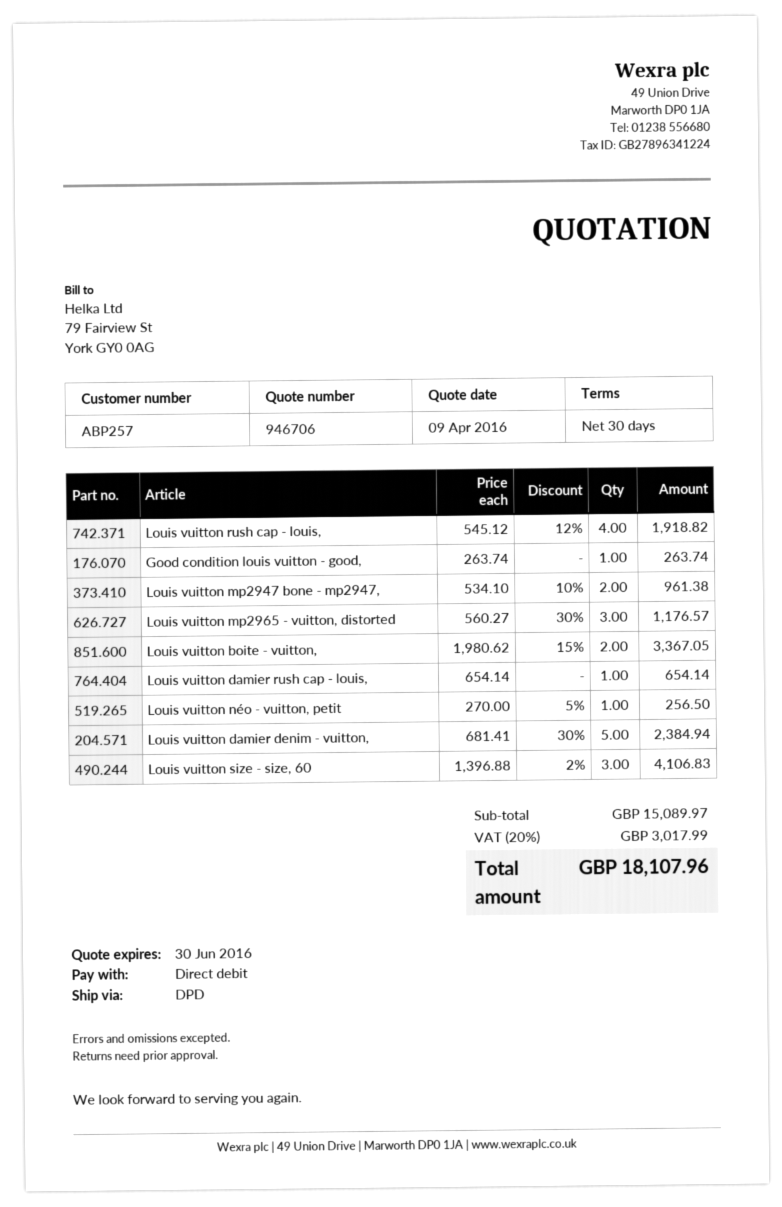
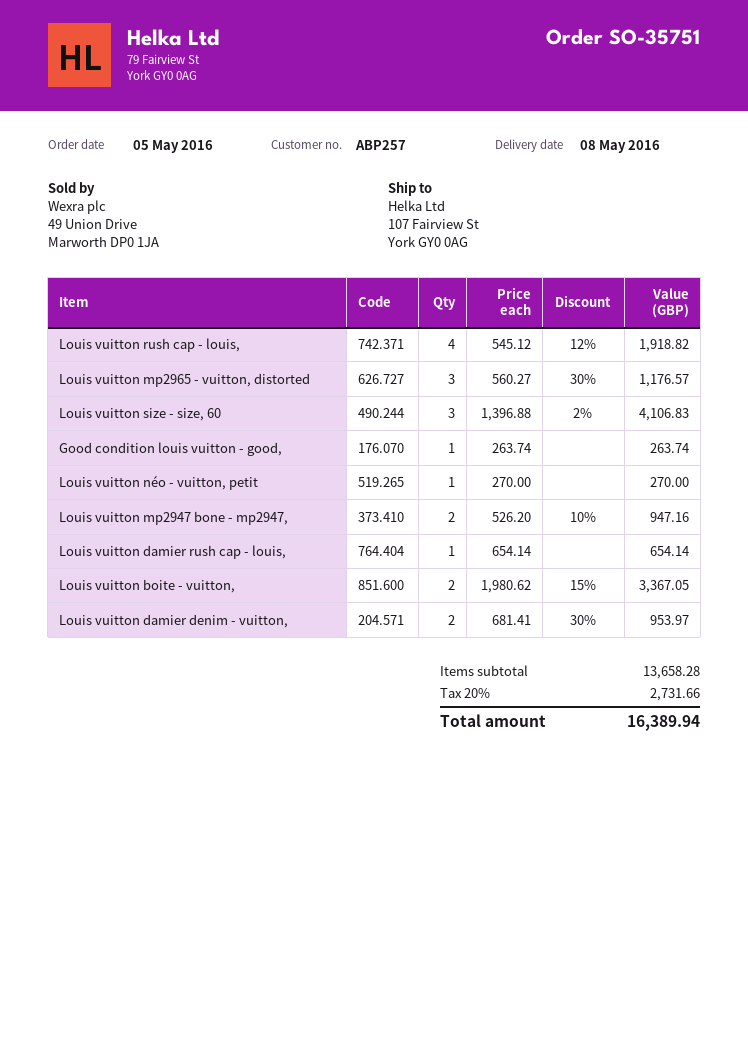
Louis vuitton mp2947 bone - mp2947,: 2 x 534.10 - 10% = 961.38 -> 2 x 526.20 - 10% = 947.16
Louis vuitton néo - vuitton, petit: 1 x 270.00 - 5% = 256.50 -> 1 x 270.00 = 270.00
Louis vuitton damier denim - vuitton,: 5 x 681.41 - 30% = 2384.94 -> 2 x 681.41 - 30% = 953.97
subtotal: 15089.97 -> 13658.28
tax: 20% = 3017.99 -> 20% = 2731.66
total: 18107.96 -> 16389.94

